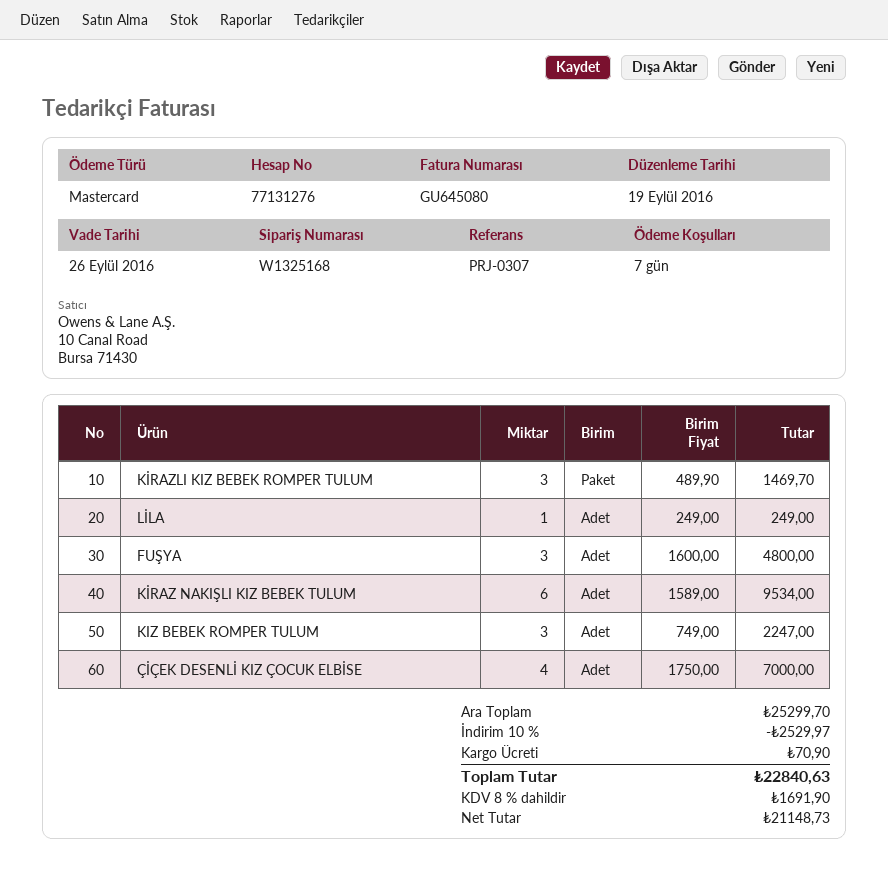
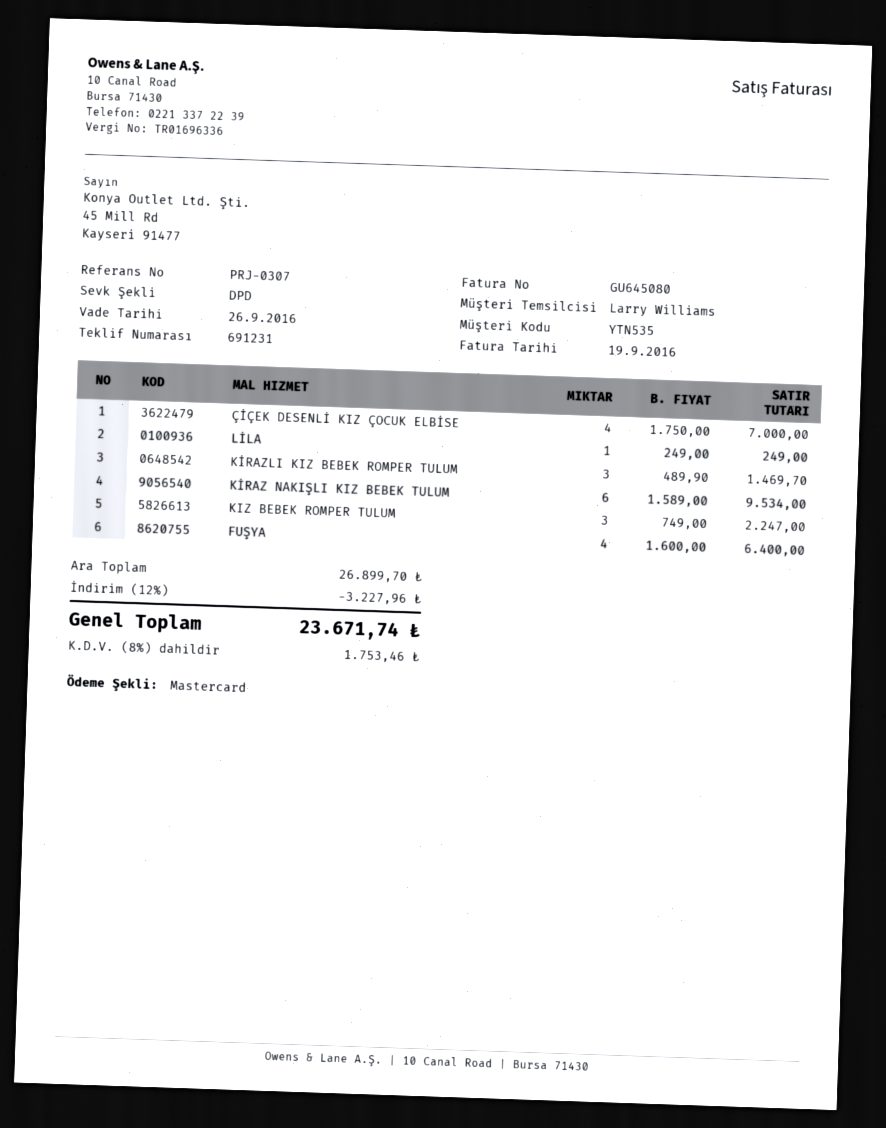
FUŞYA: 3 x 1600.00 = 4800.00 -> 4 x 1600.00 = 6400.00
subtotal: 25299.70 -> 26899.70
discount: 10% = 2529.97 -> 12% = 3227.96
shipping: 70.90 -> none
tax: 8% = 1691.90 -> 8% = 1753.46
total: 22840.63 -> 23671.74

